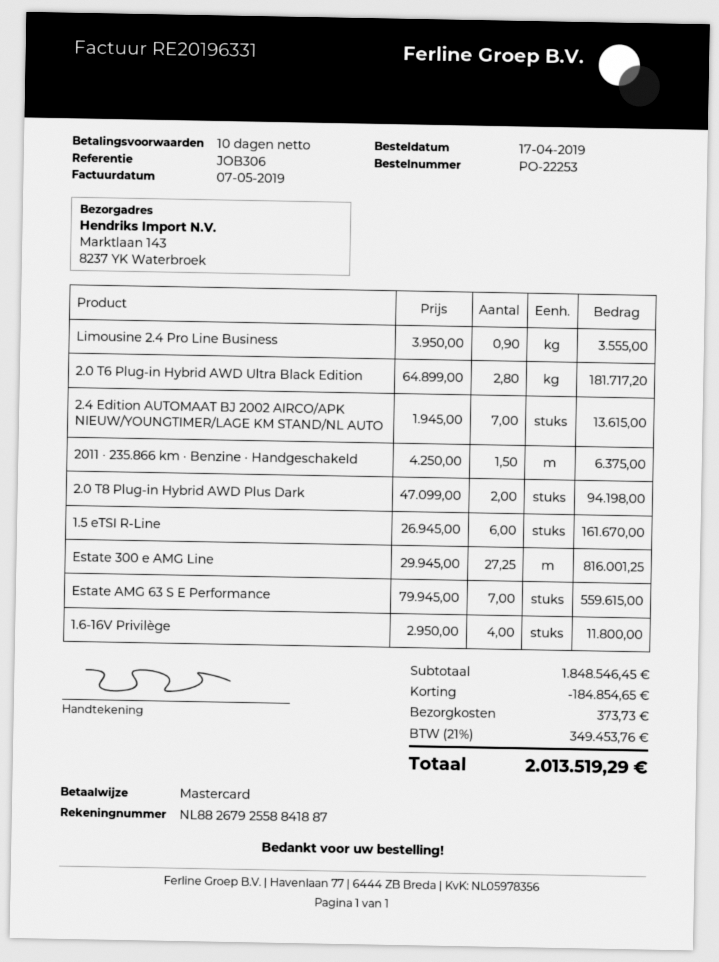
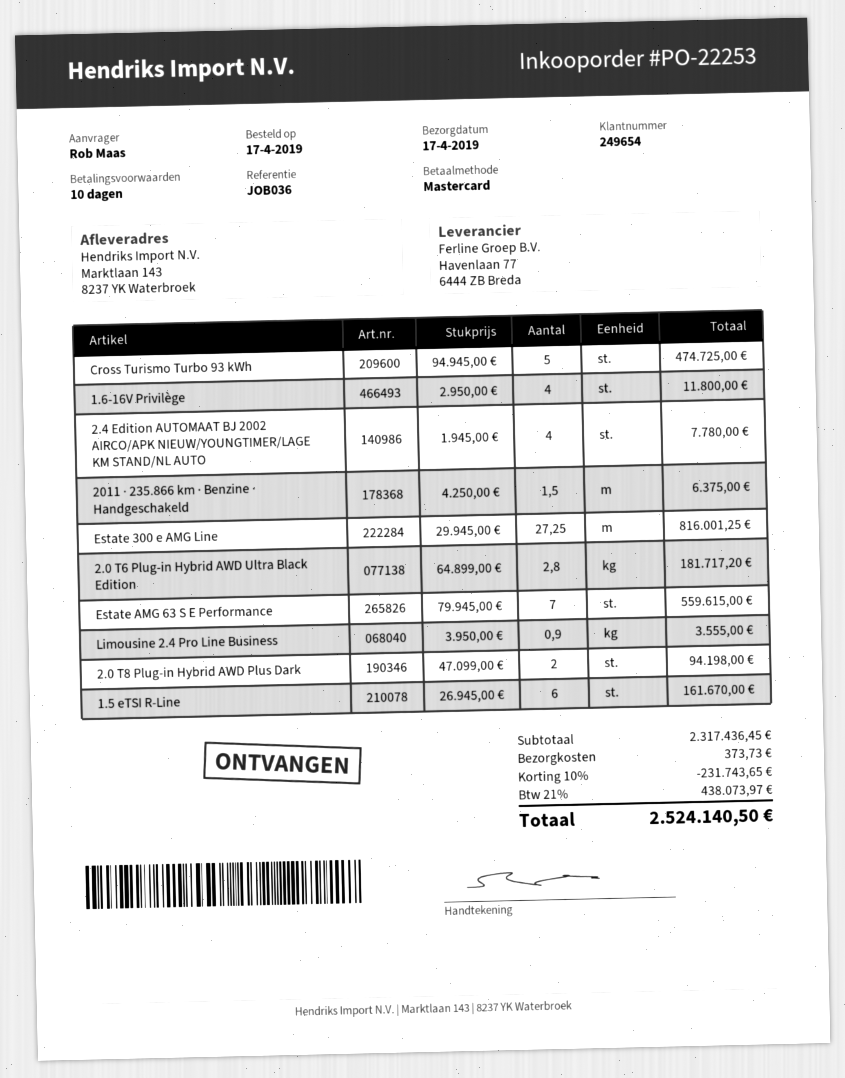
reference: JOB306 -> JOB036
2.4 Edition AUTOMAAT BJ 2002 AIRCO/APK NIEUW/YOUNGTIMER/LAGE KM STAND/NL AUTO: 7 x 1945.00 = 13615.00 -> 4 x 1945.00 = 7780.00
Cross Turismo Turbo 93 kWh: none -> 5 x 94945.00 = 474725.00
subtotal: 1848546.45 -> 2317436.45
discount: 184854.65 -> 231743.65
tax: 21% = 349453.76 -> 21% = 438073.97
total: 2013519.29 -> 2524140.50

